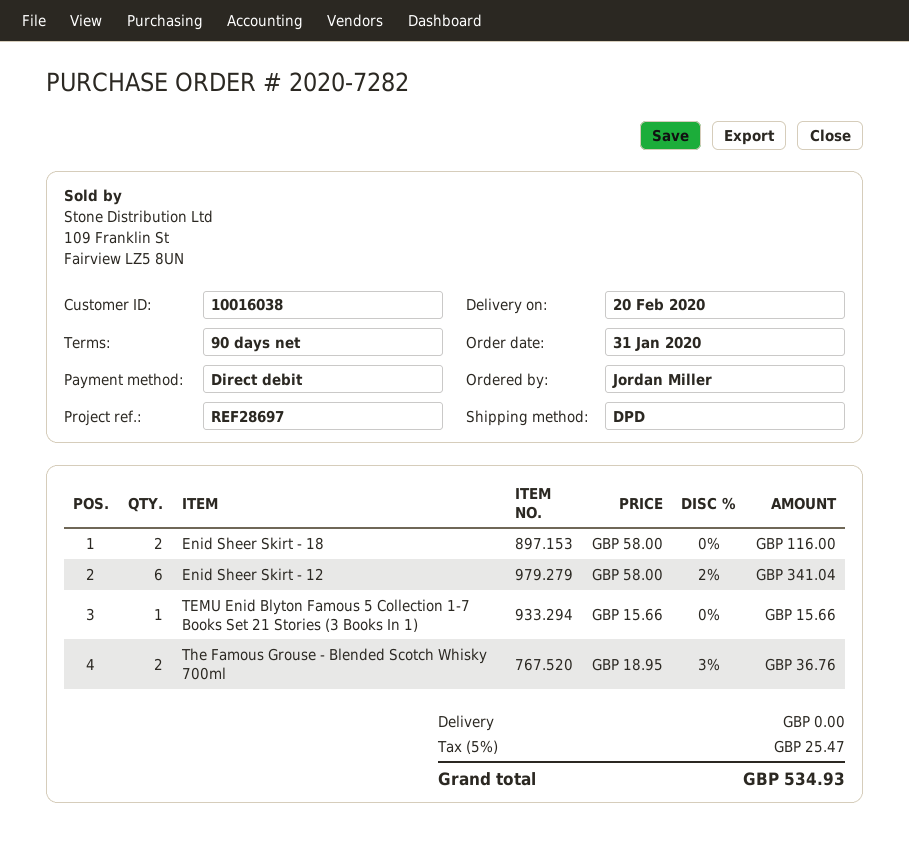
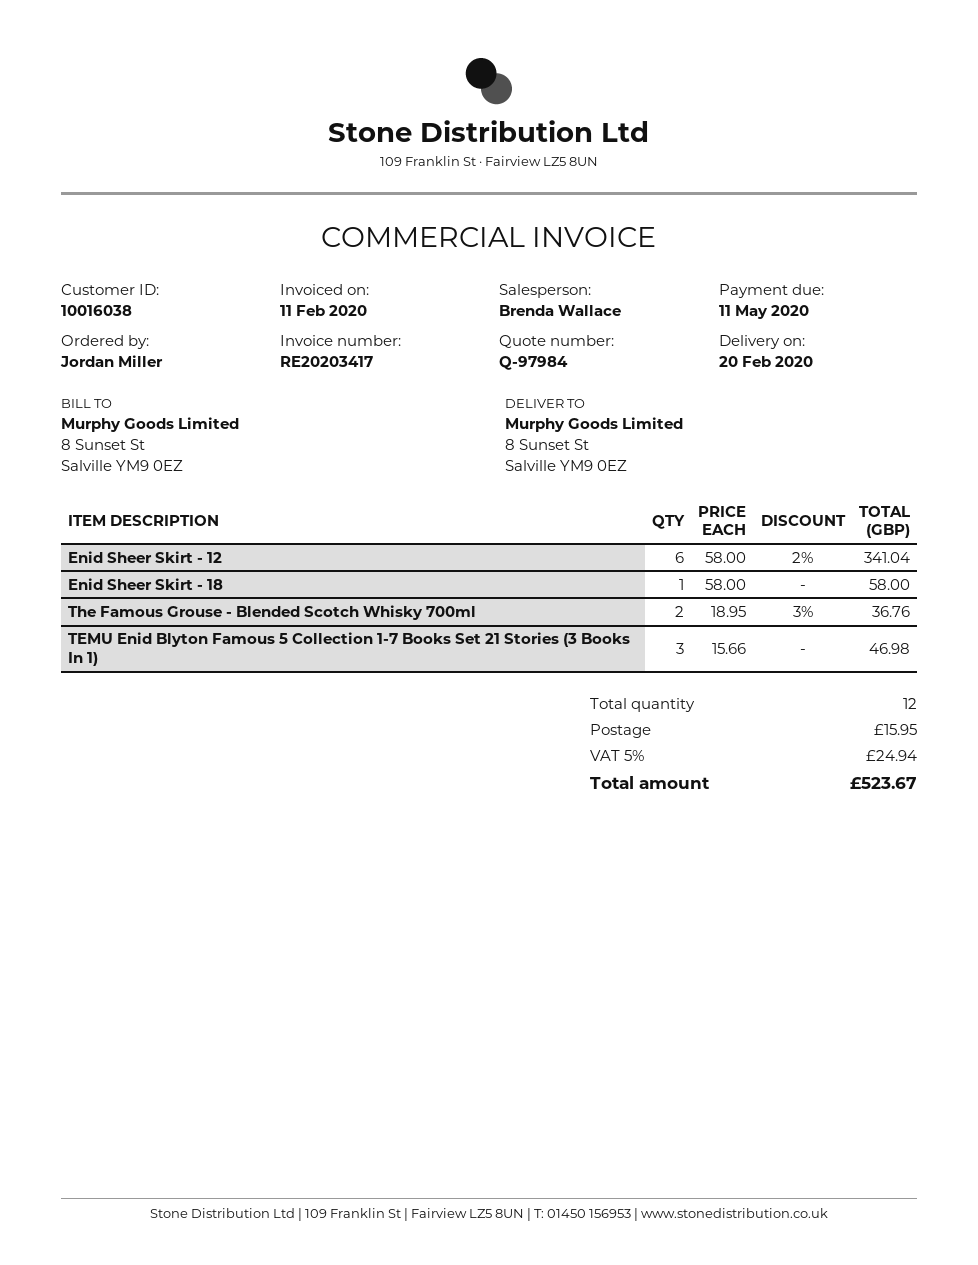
Enid Sheer Skirt - 18: 2 x 58.00 = 116.00 -> 1 x 58.00 = 58.00
TEMU Enid Blyton Famous 5 Collection 1-7 Books Set 21 Stories (3 Books In 1): 1 x 15.66 = 15.66 -> 3 x 15.66 = 46.98
shipping: 0.00 -> 15.95
tax: 5% = 25.47 -> 5% = 24.94
total: 534.93 -> 523.67

